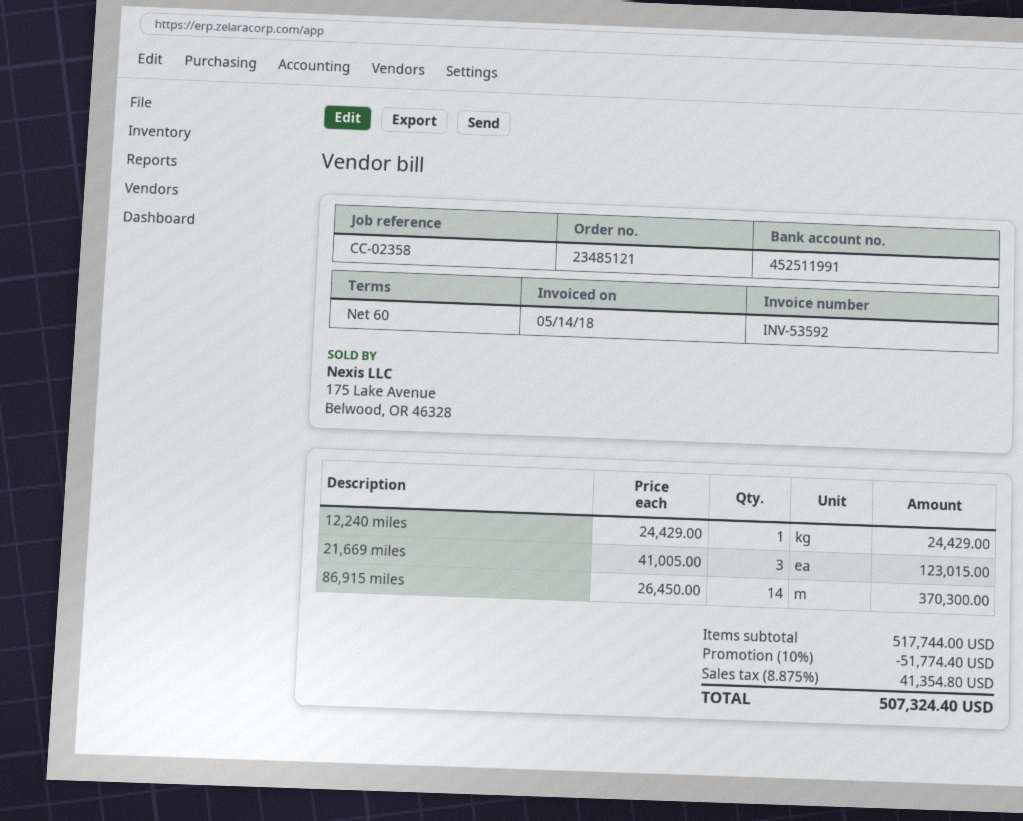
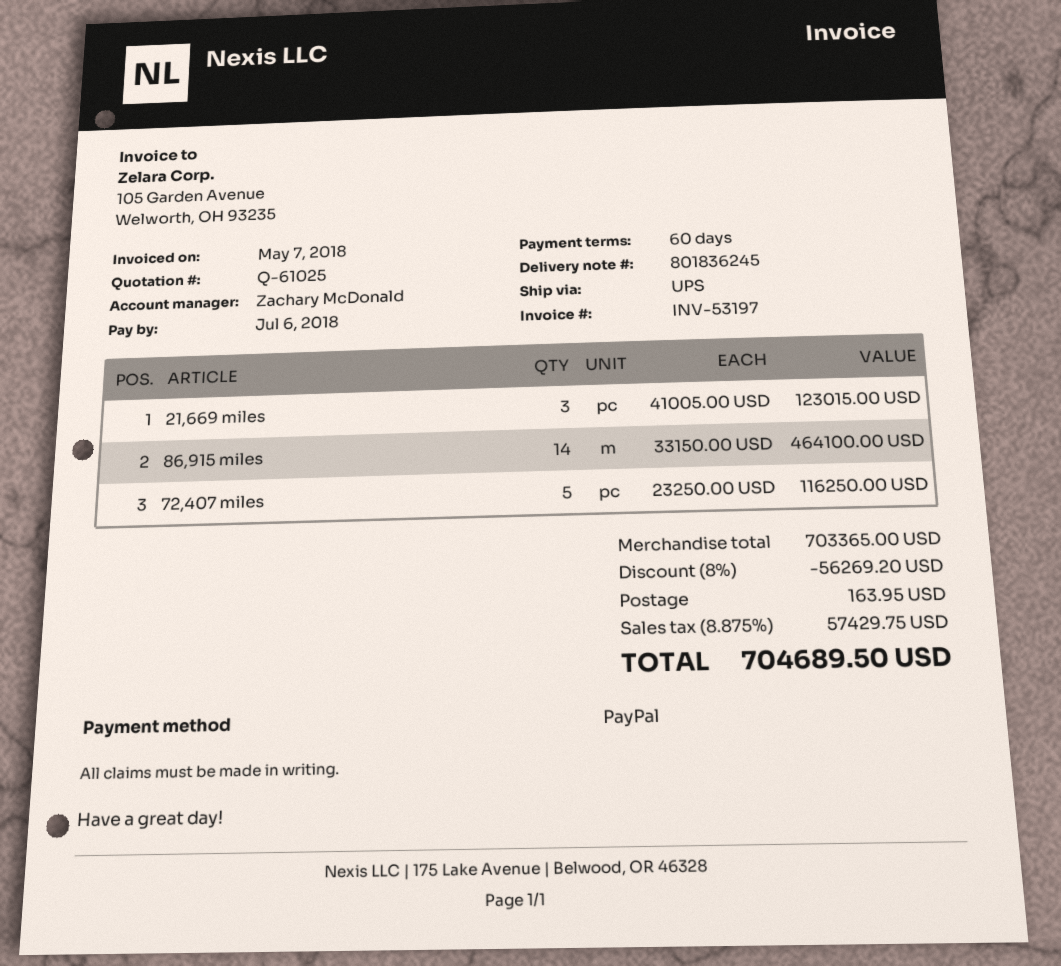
invoice number: INV-53592 -> INV-53197
invoice date: 2018-05-14 -> 2018-05-07
12,240 miles: 1 x 24429.00 = 24429.00 -> none
86,915 miles: 14 x 26450.00 = 370300.00 -> 14 x 33150.00 = 464100.00
72,407 miles: none -> 5 x 23250.00 = 116250.00
subtotal: 517744.00 -> 703365.00
discount: 10% = 51774.40 -> 8% = 56269.20
shipping: none -> 163.95
tax: 8.875% = 41354.80 -> 8.875% = 57429.75
total: 507324.40 -> 704689.50

